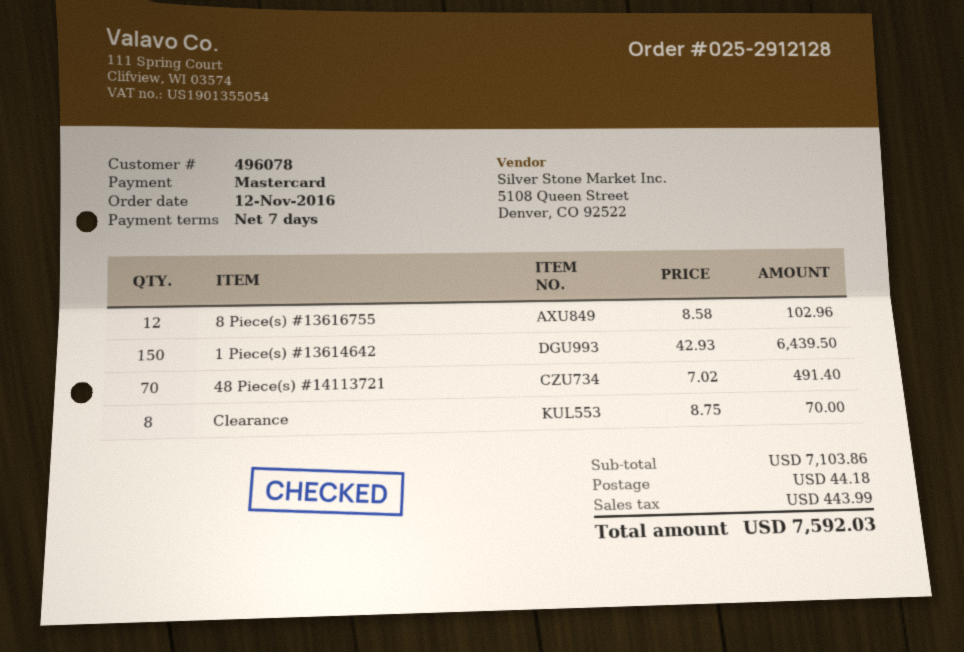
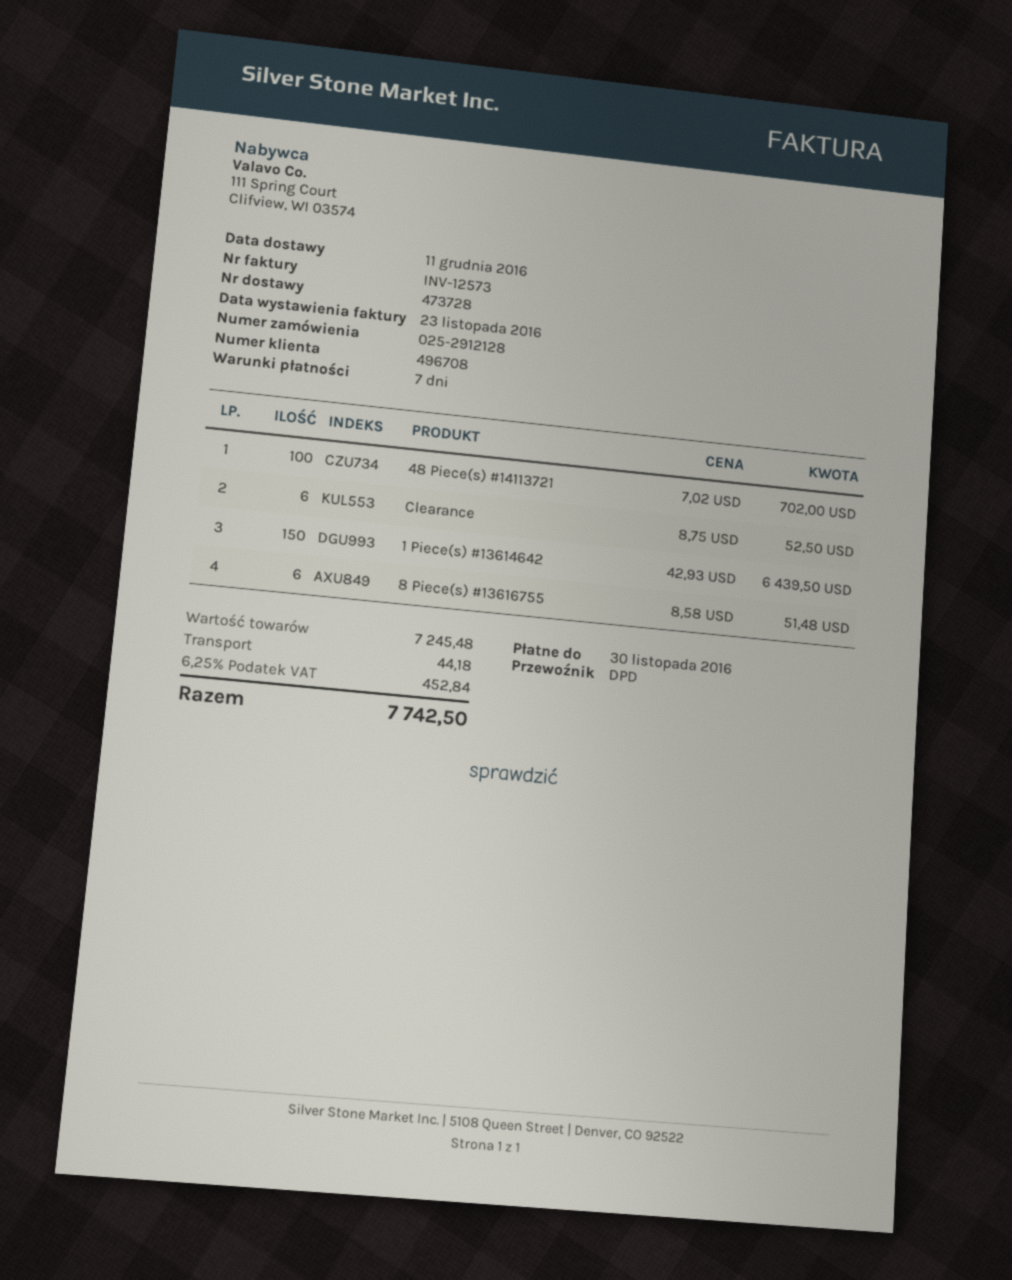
customer number: 496078 -> 496708
8 Piece(s) #13616755: 12 x 8.58 = 102.96 -> 6 x 8.58 = 51.48
48 Piece(s) #14113721: 70 x 7.02 = 491.40 -> 100 x 7.02 = 702.00
Clearance: 8 x 8.75 = 70.00 -> 6 x 8.75 = 52.50
subtotal: 7103.86 -> 7245.48
tax: 443.99 -> 452.84
total: 7592.03 -> 7742.50

